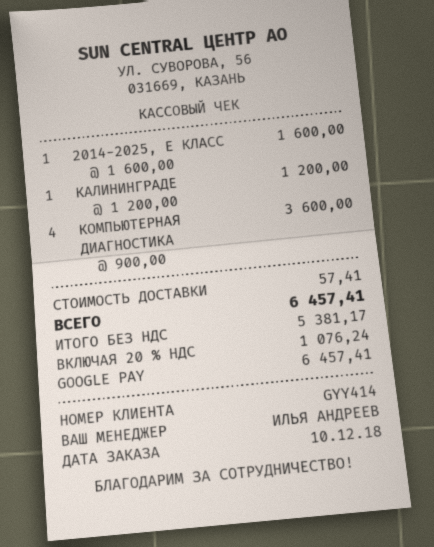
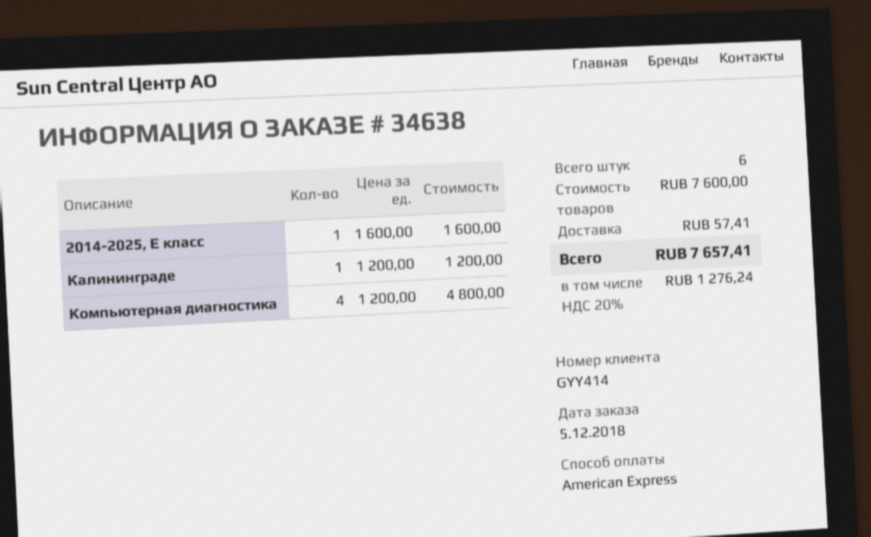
order date: 2018-12-10 -> 2018-12-05
payment method: Google Pay -> American Express
КОМПЬЮТЕРНАЯ ДИАГНОСТИКА: 4 x 900.00 = 3600.00 -> 4 x 1200.00 = 4800.00
tax: 20% = 1076.24 -> 20% = 1276.24
total: 6457.41 -> 7657.41

